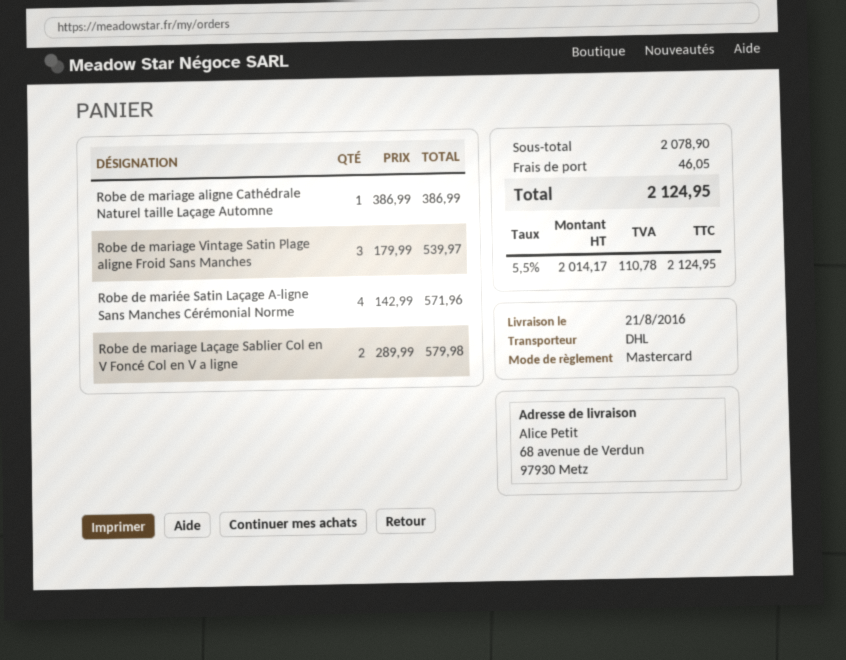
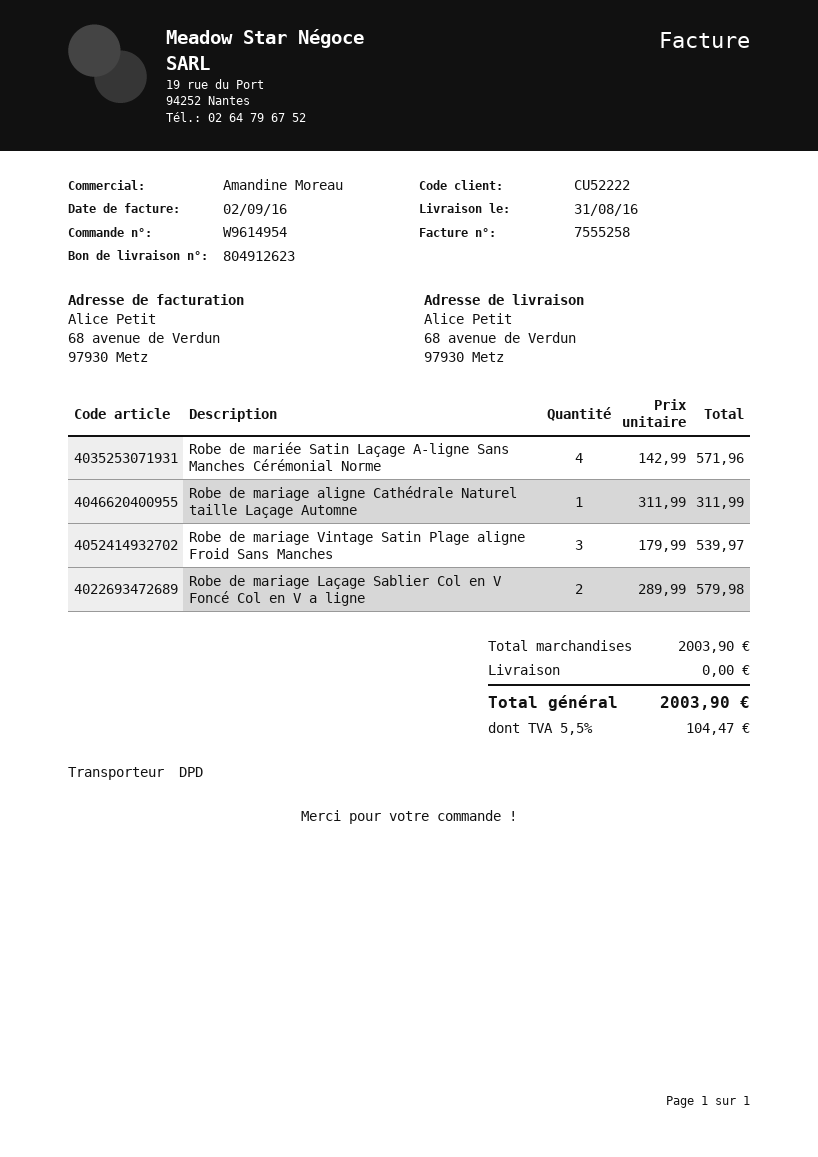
delivery date: 2016-08-21 -> 2016-08-31
shipping method: DHL -> DPD
Robe de mariage aligne Cathédrale Naturel taille Laçage Automne: 1 x 386.99 = 386.99 -> 1 x 311.99 = 311.99
subtotal: 2078.90 -> 2003.90
shipping: 46.05 -> 0.00
tax: 5.5% = 110.78 -> 5.5% = 104.47
total: 2124.95 -> 2003.90

